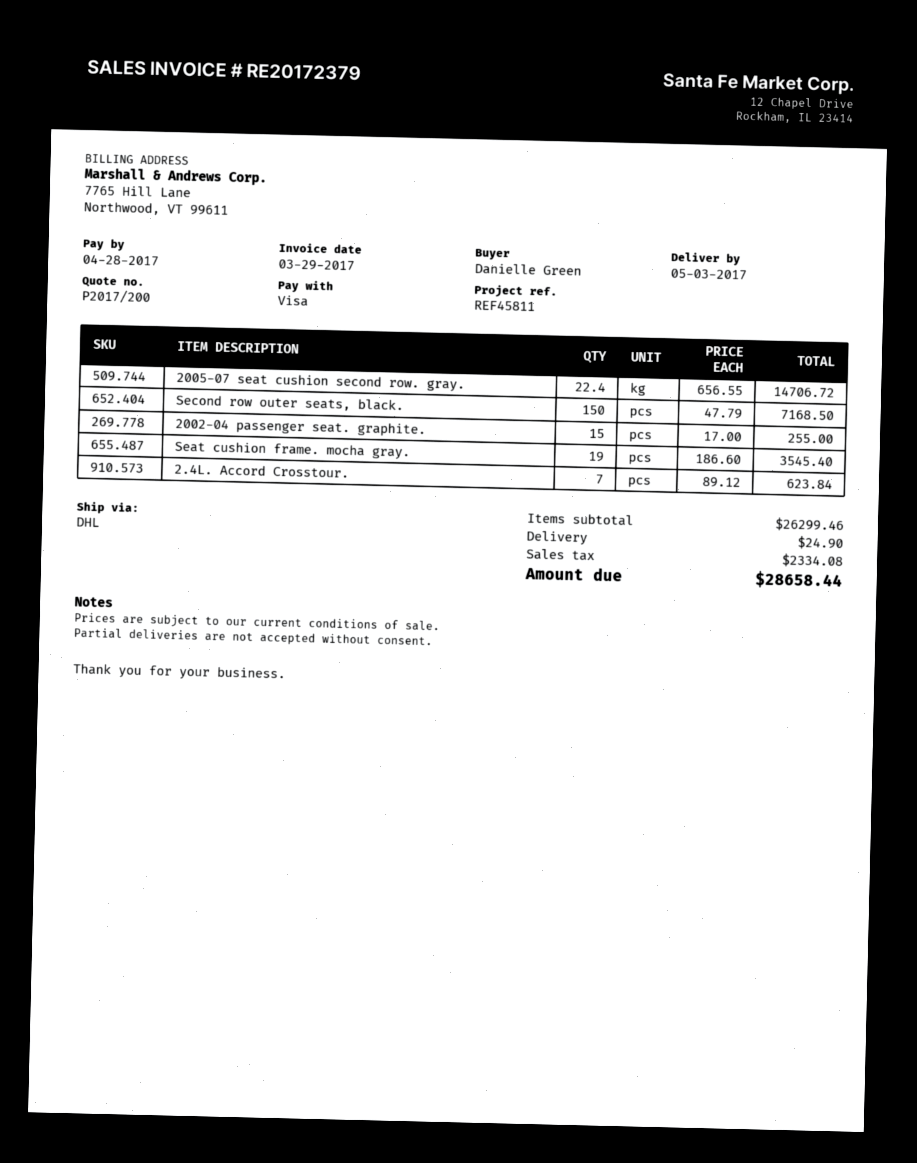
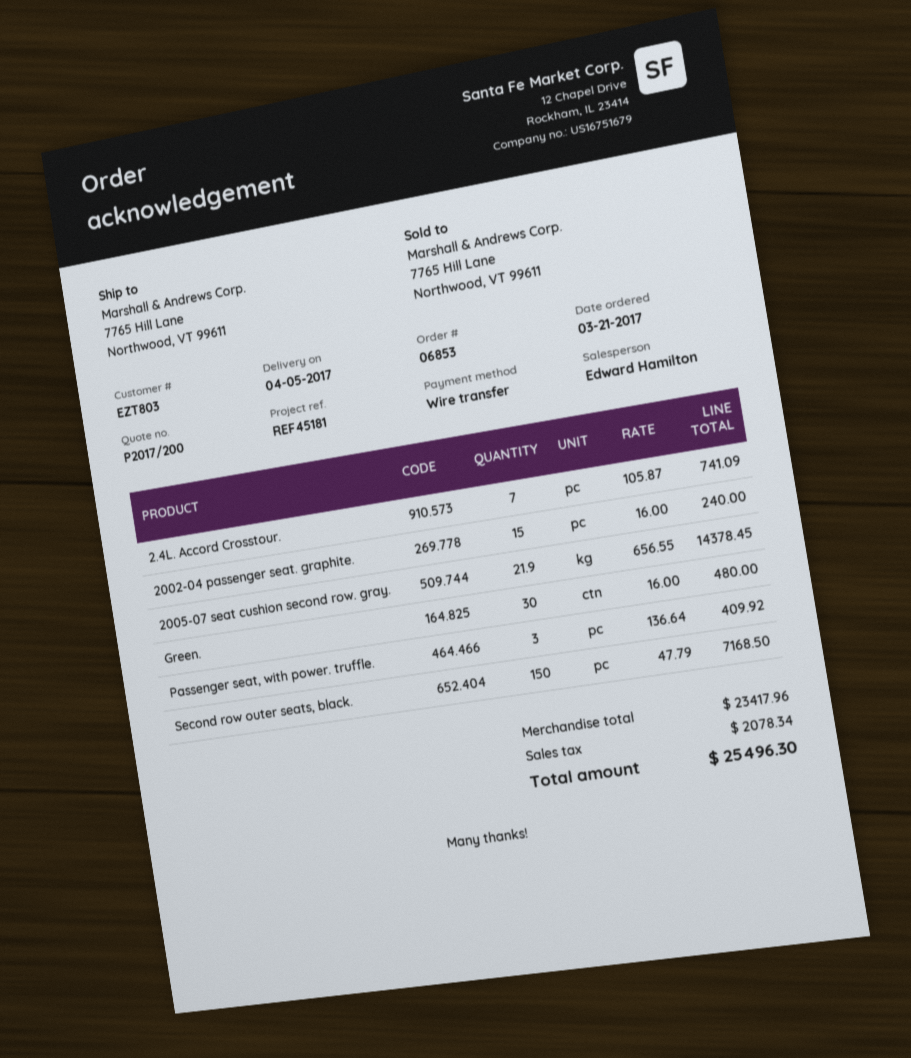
delivery date: 2017-05-03 -> 2017-04-05
reference: REF45811 -> REF45181
payment method: Visa -> bank transfer
2005-07 seat cushion second row. gray.: 22.4 x 656.55 = 14706.72 -> 21.9 x 656.55 = 14378.45
2002-04 passenger seat. graphite.: 15 x 17.00 = 255.00 -> 15 x 16.00 = 240.00
Seat cushion frame. mocha gray.: 19 x 186.60 = 3545.40 -> none
2.4L. Accord Crosstour.: 7 x 89.12 = 623.84 -> 7 x 105.87 = 741.09
Green.: none -> 30 x 16.00 = 480.00
Passenger seat, with power. truffle.: none -> 3 x 136.64 = 409.92
subtotal: 26299.46 -> 23417.96
shipping: 24.90 -> none
tax: 2334.08 -> 2078.34
total: 28658.44 -> 25496.30

